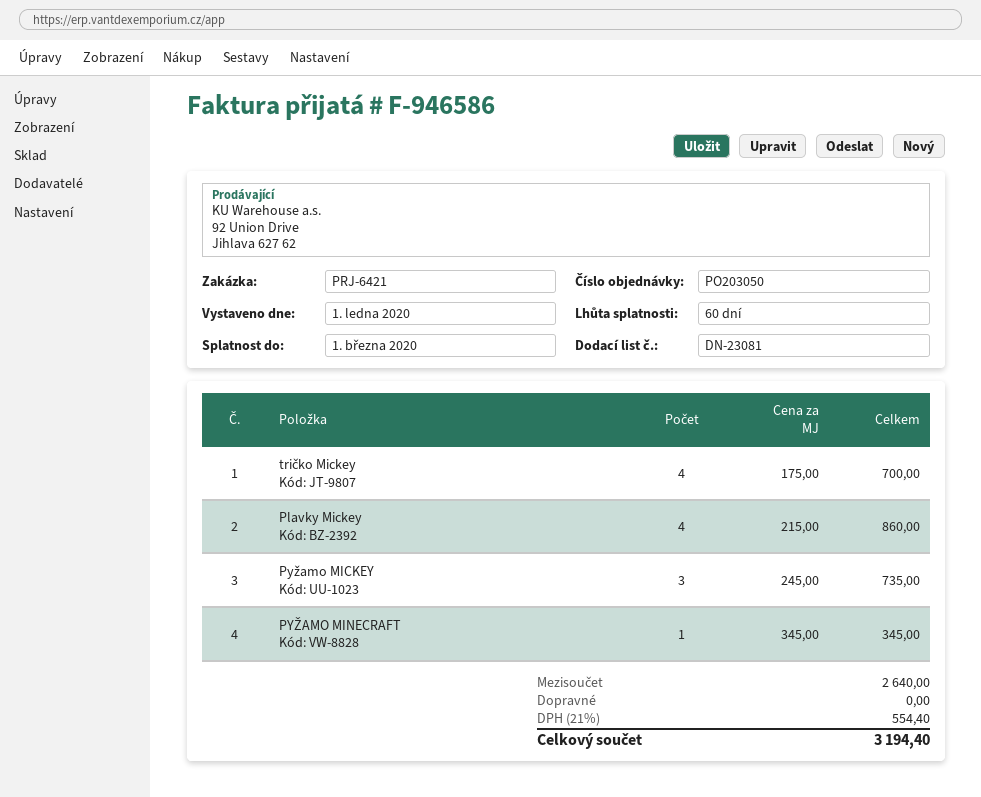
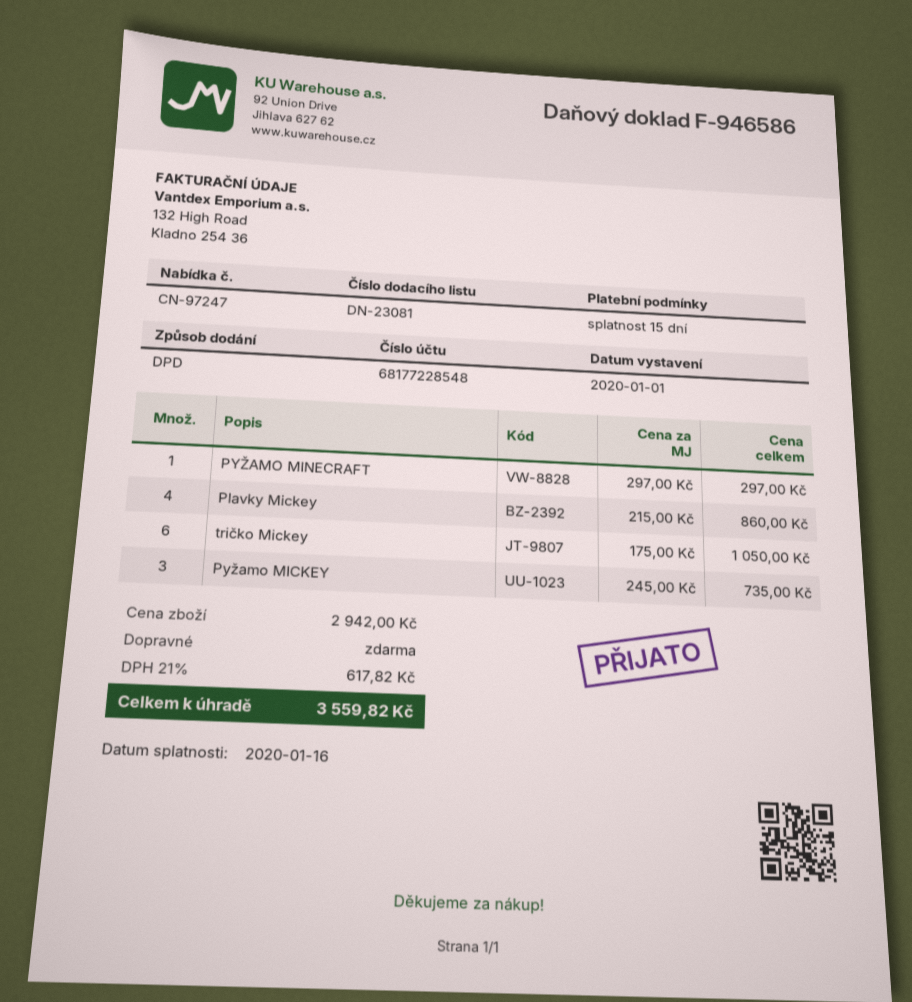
payment terms: 60 days -> 15 days
due date: 2020-03-01 -> 2020-01-16
tričko Mickey: 4 x 175.00 = 700.00 -> 6 x 175.00 = 1050.00
PYŽAMO MINECRAFT: 1 x 345.00 = 345.00 -> 1 x 297.00 = 297.00
subtotal: 2640.00 -> 2942.00
tax: 21% = 554.40 -> 21% = 617.82
total: 3194.40 -> 3559.82

